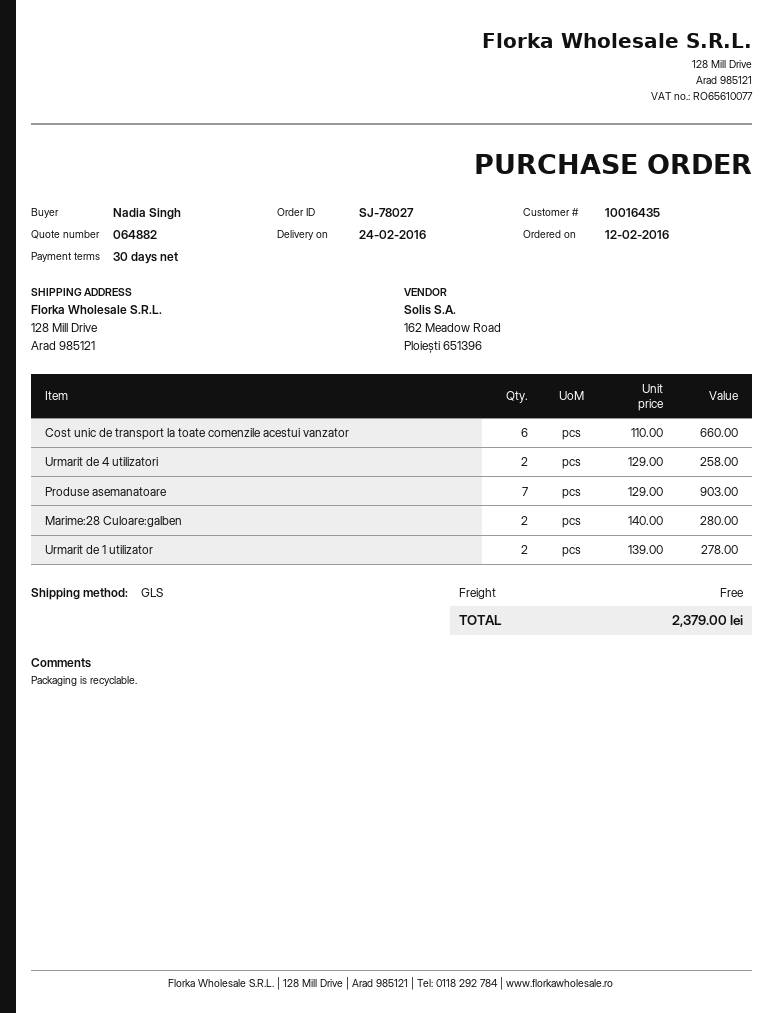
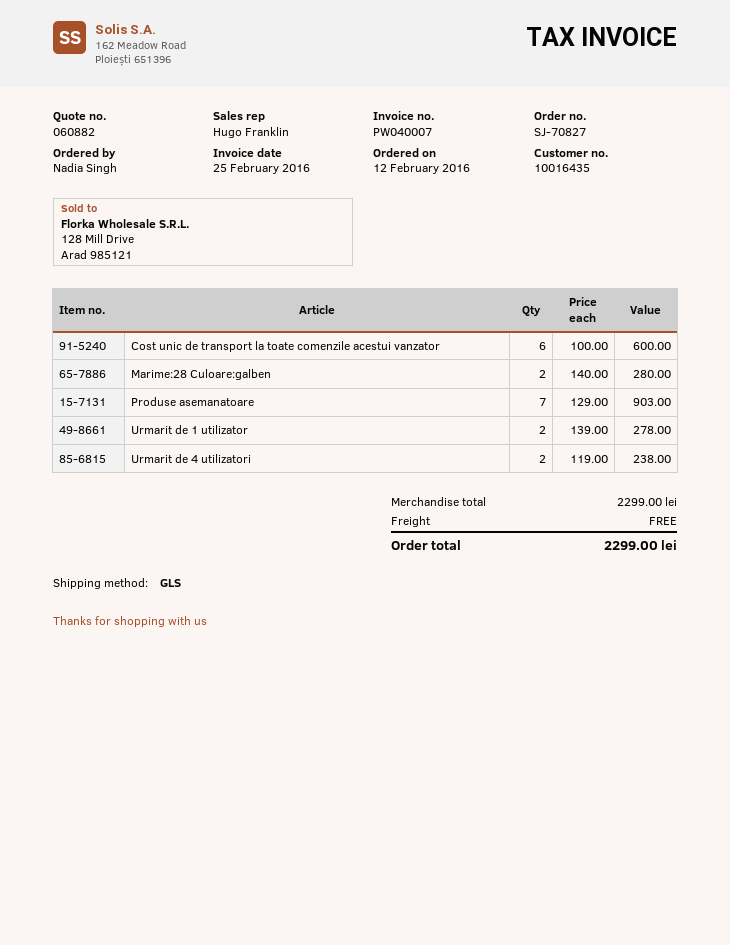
quote number: 064882 -> 060882
order number: SJ-78027 -> SJ-70827
Cost unic de transport la toate comenzile acestui vanzator: 6 x 110.00 = 660.00 -> 6 x 100.00 = 600.00
Urmarit de 4 utilizatori: 2 x 129.00 = 258.00 -> 2 x 119.00 = 238.00
total: 2379.00 -> 2299.00

